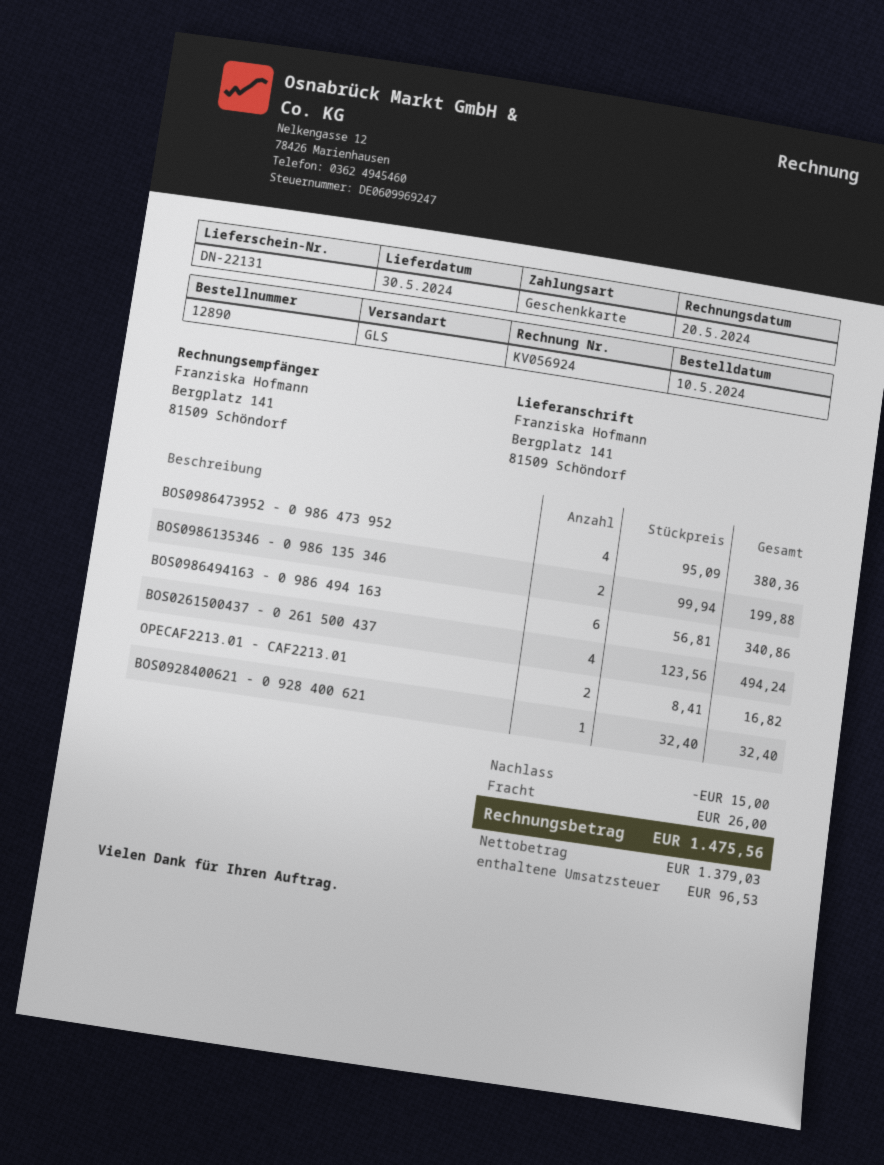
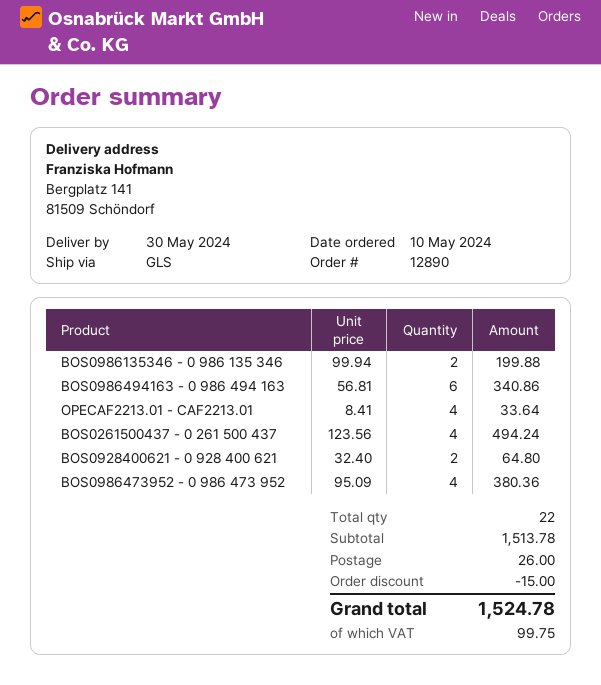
OPECAF2213.01 - CAF2213.01: 2 x 8.41 = 16.82 -> 4 x 8.41 = 33.64
BOS0928400621 - 0 928 400 621: 1 x 32.40 = 32.40 -> 2 x 32.40 = 64.80
tax: 96.53 -> 99.75
total: 1475.56 -> 1524.78

